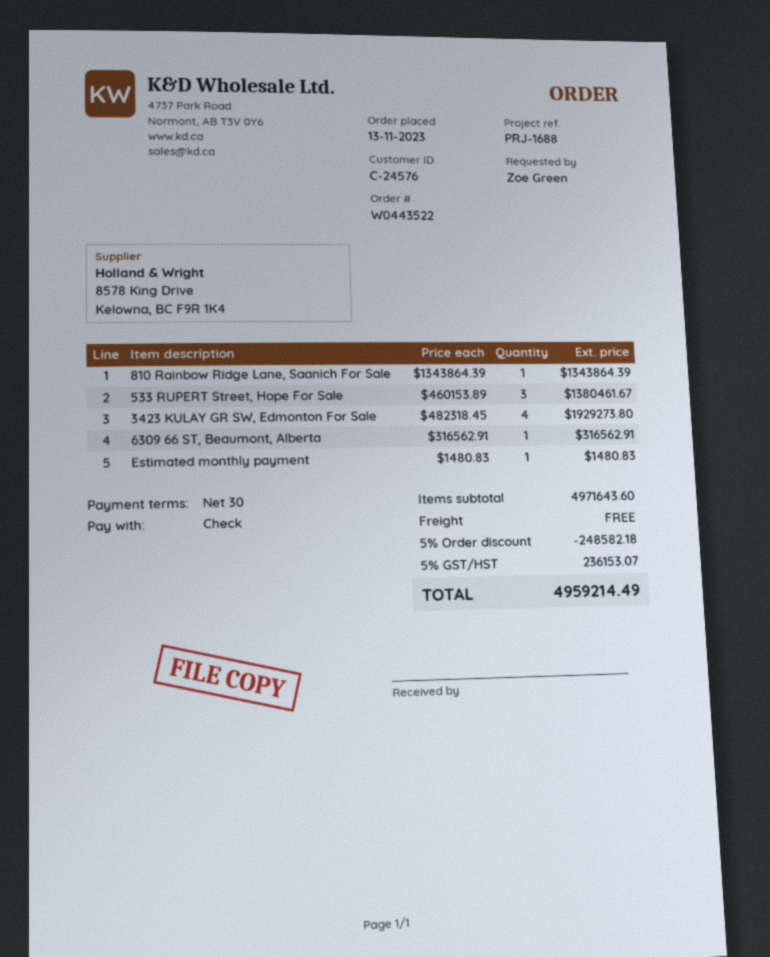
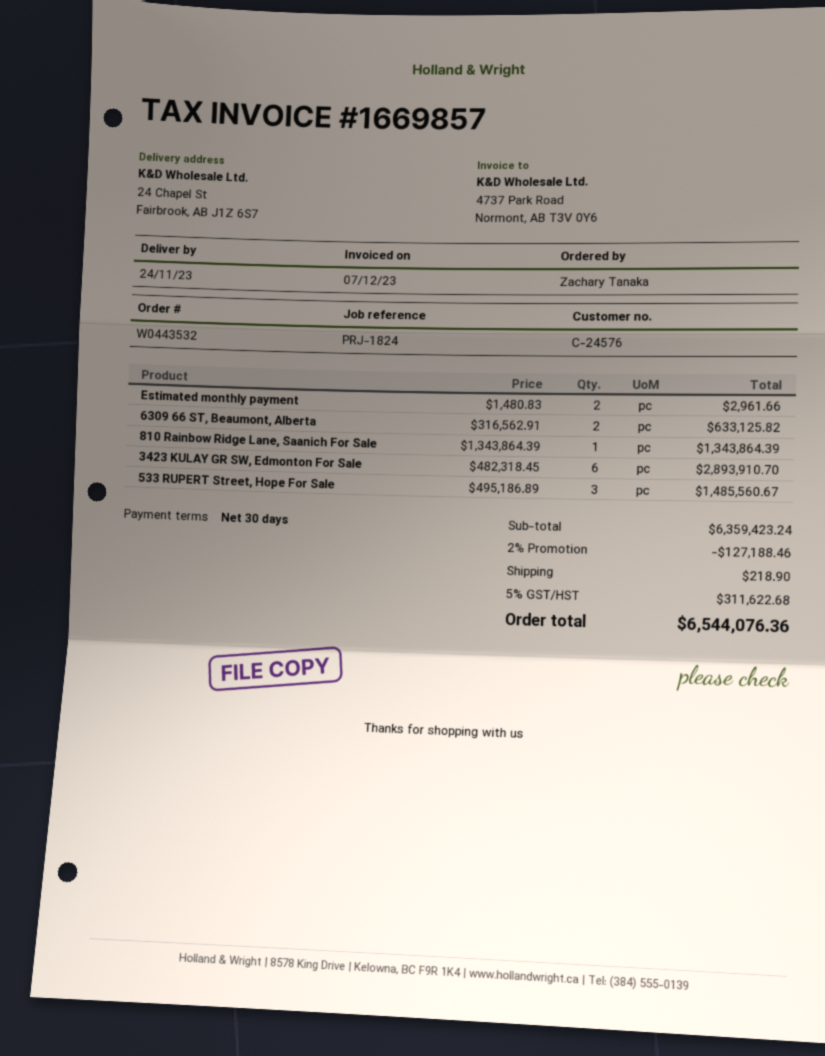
order number: W0443522 -> W0443532
reference: PRJ-1688 -> PRJ-1824
ordered by: Zoe Green -> Zachary Tanaka
533 RUPERT Street, Hope For Sale: 3 x 460153.89 = 1380461.67 -> 3 x 495186.89 = 1485560.67
3423 KULAY GR SW, Edmonton For Sale: 4 x 482318.45 = 1929273.80 -> 6 x 482318.45 = 2893910.70
6309 66 ST, Beaumont, Alberta: 1 x 316562.91 = 316562.91 -> 2 x 316562.91 = 633125.82
Estimated monthly payment: 1 x 1480.83 = 1480.83 -> 2 x 1480.83 = 2961.66
subtotal: 4971643.60 -> 6359423.24
discount: 5% = 248582.18 -> 2% = 127188.46
shipping: 0.00 -> 218.90
tax: 5% = 236153.07 -> 5% = 311622.68
total: 4959214.49 -> 6544076.36

